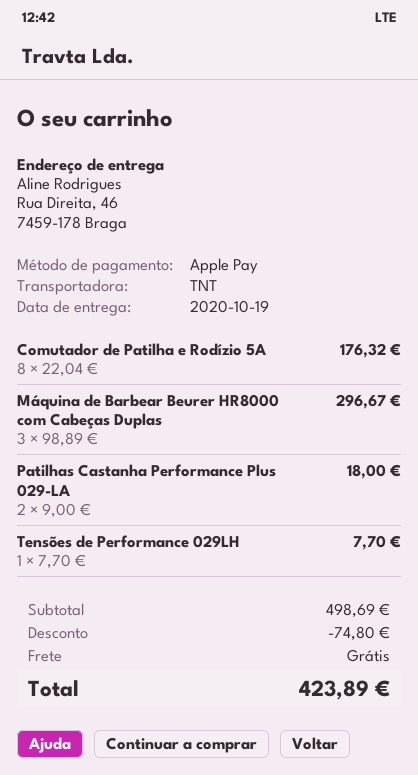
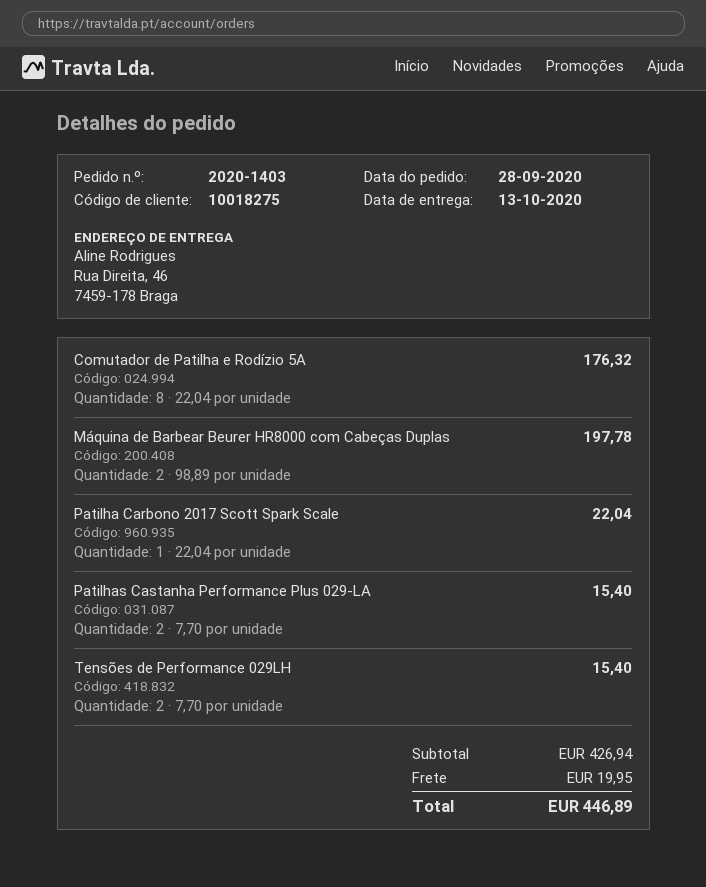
delivery date: 2020-10-19 -> 2020-10-13
Máquina de Barbear Beurer HR8000 com Cabeças Duplas: 3 x 98.89 = 296.67 -> 2 x 98.89 = 197.78
Patilhas Castanha Performance Plus 029-LA: 2 x 9.00 = 18.00 -> 2 x 7.70 = 15.40
Tensões de Performance 029LH: 1 x 7.70 = 7.70 -> 2 x 7.70 = 15.40
Patilha Carbono 2017 Scott Spark Scale: none -> 1 x 22.04 = 22.04
subtotal: 498.69 -> 426.94
discount: 74.80 -> none
shipping: 0.00 -> 19.95
total: 423.89 -> 446.89

